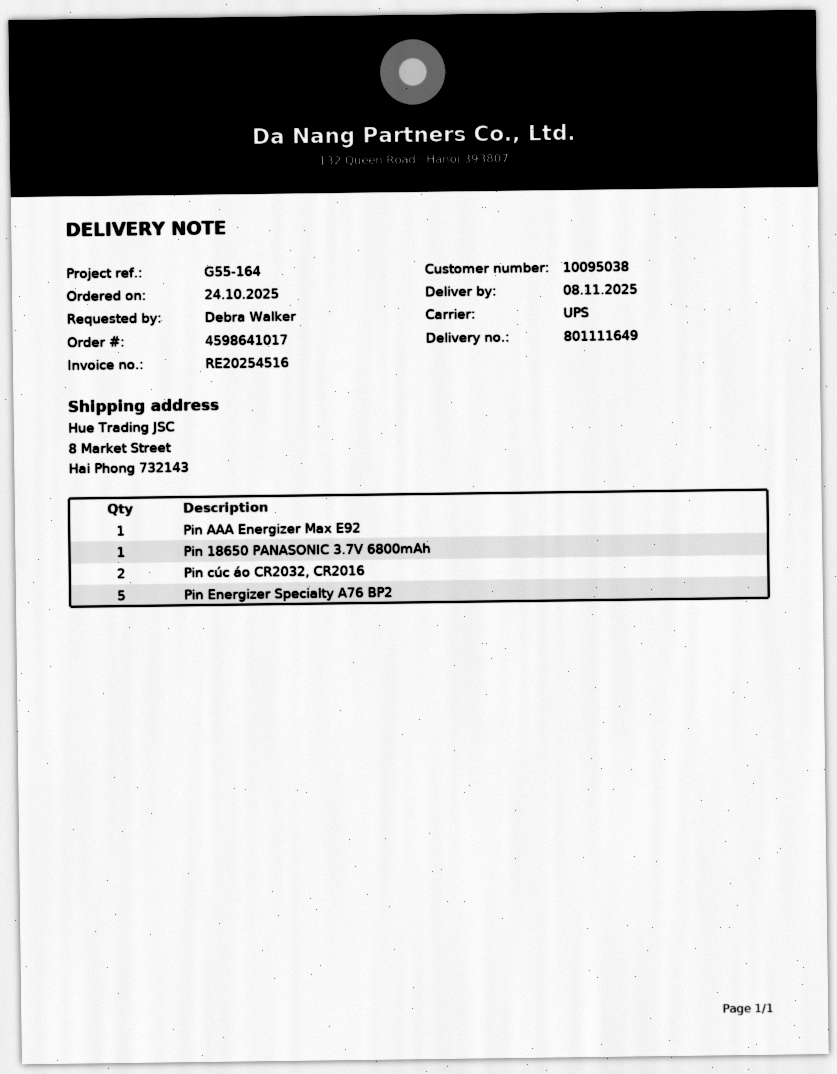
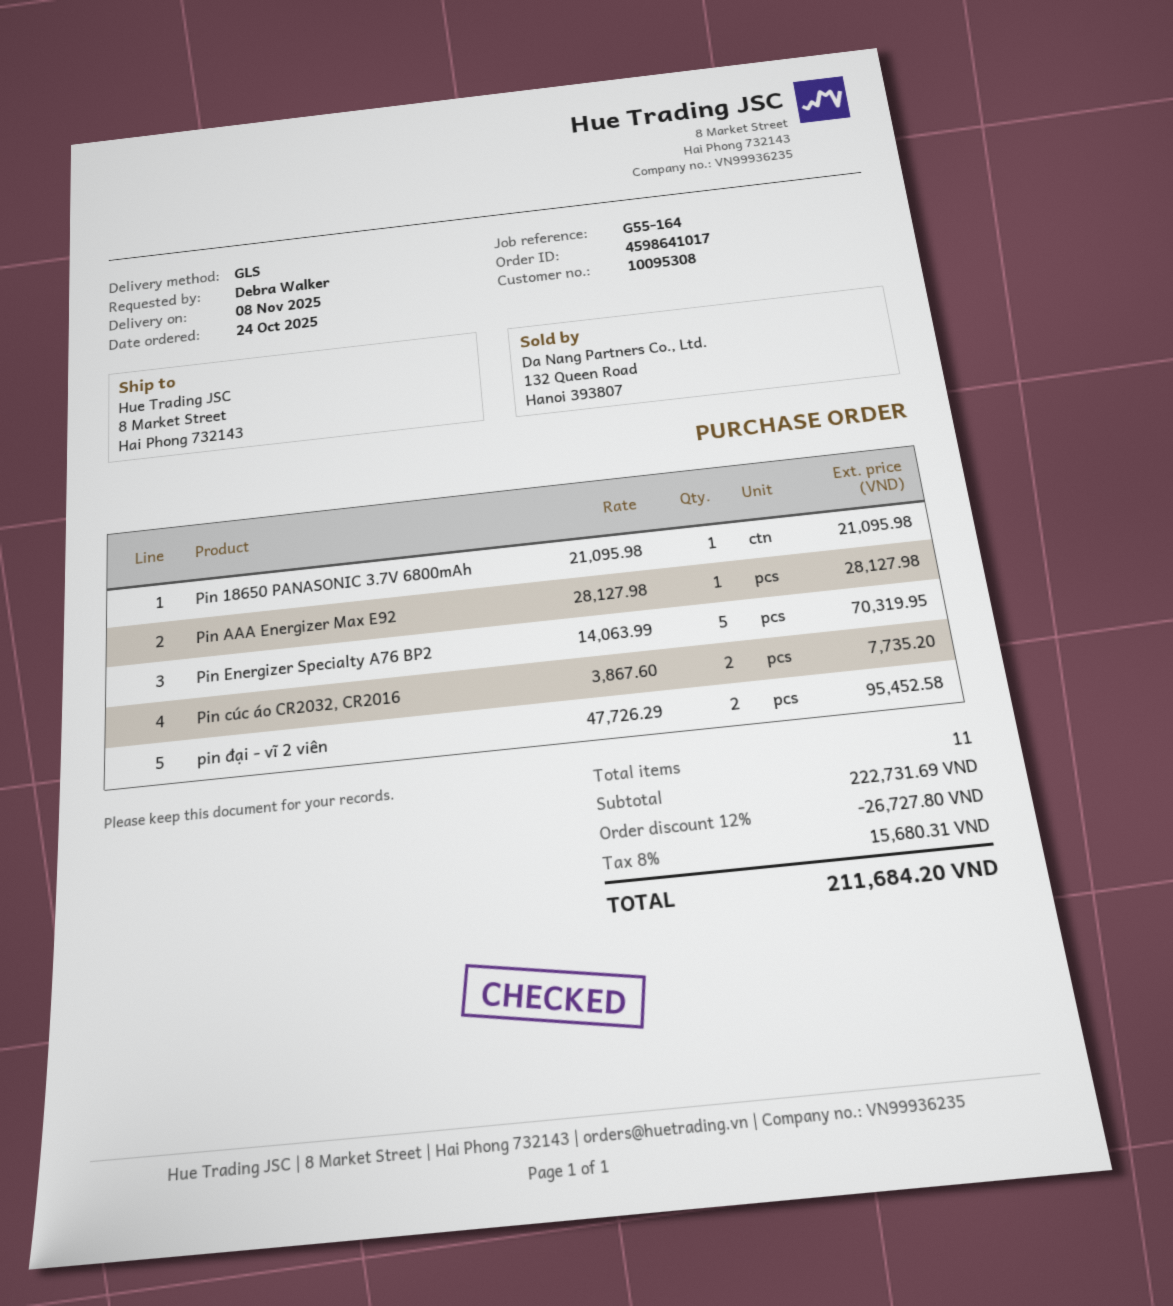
customer number: 10095038 -> 10095308
shipping method: UPS -> GLS
pin đại - vĩ 2 viên: none -> 2

